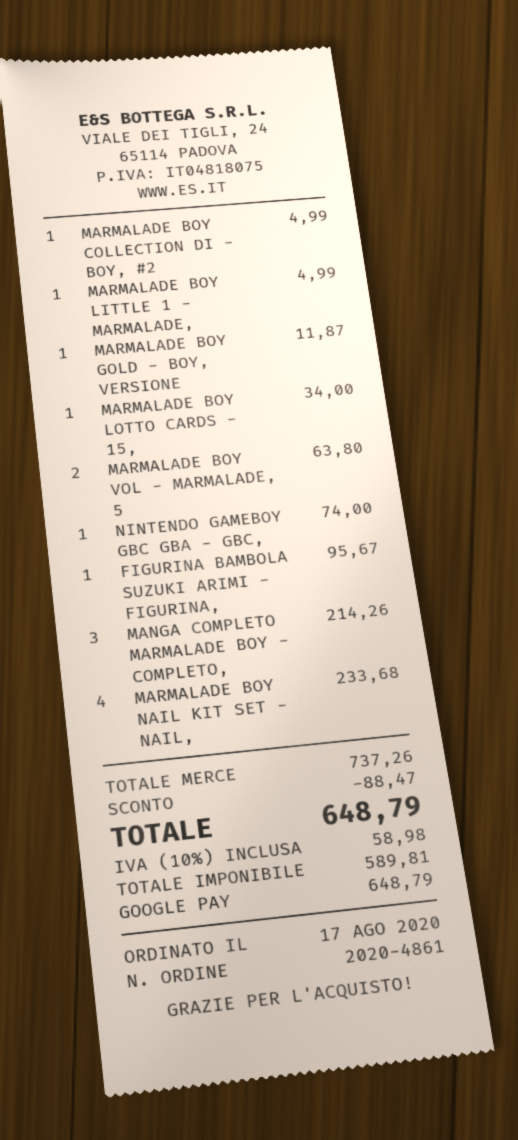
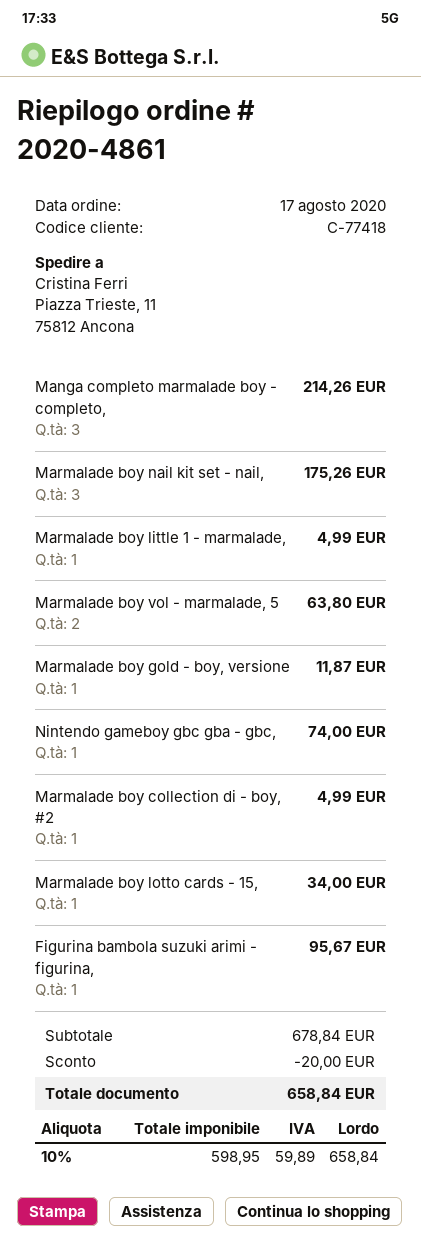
MARMALADE BOY NAIL KIT SET - NAIL,: 4 for 233.68 -> 3 for 175.26
subtotal: 737.26 -> 678.84
discount: 88.47 -> 20.00
net: 589.81 -> 598.95
tax: 10% = 58.98 -> 10% = 59.89
total: 648.79 -> 658.84

